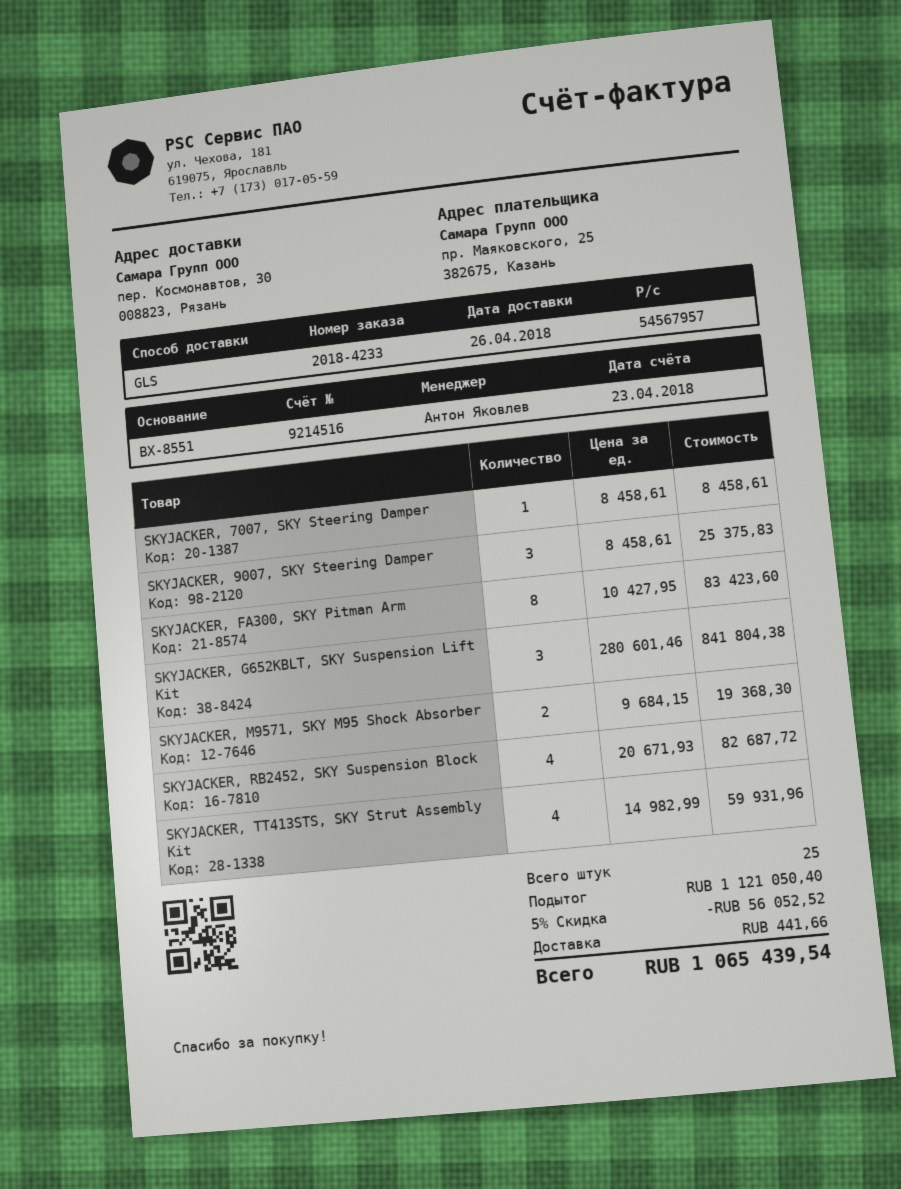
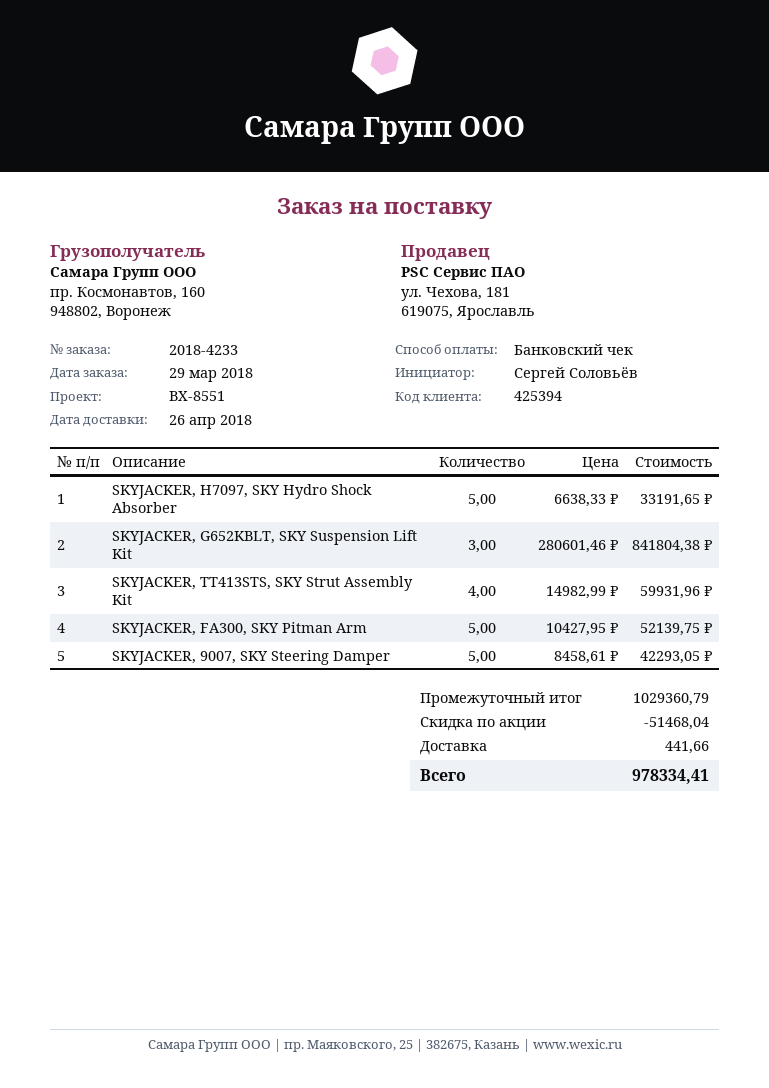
ship to: пер. Космонавтов, 30, 008823, Рязань -> пр. Космонавтов, 160, 948802, Воронеж
SKYJACKER, 7007, SKY Steering Damper: 1 x 8458.61 = 8458.61 -> none
SKYJACKER, 9007, SKY Steering Damper: 3 x 8458.61 = 25375.83 -> 5 x 8458.61 = 42293.05
SKYJACKER, FA300, SKY Pitman Arm: 8 x 10427.95 = 83423.60 -> 5 x 10427.95 = 52139.75
SKYJACKER, M9571, SKY M95 Shock Absorber: 2 x 9684.15 = 19368.30 -> none
SKYJACKER, RB2452, SKY Suspension Block: 4 x 20671.93 = 82687.72 -> none
SKYJACKER, H7097, SKY Hydro Shock Absorber: none -> 5 x 6638.33 = 33191.65
subtotal: 1121050.40 -> 1029360.79
discount: 56052.52 -> 51468.04
total: 1065439.54 -> 978334.41

